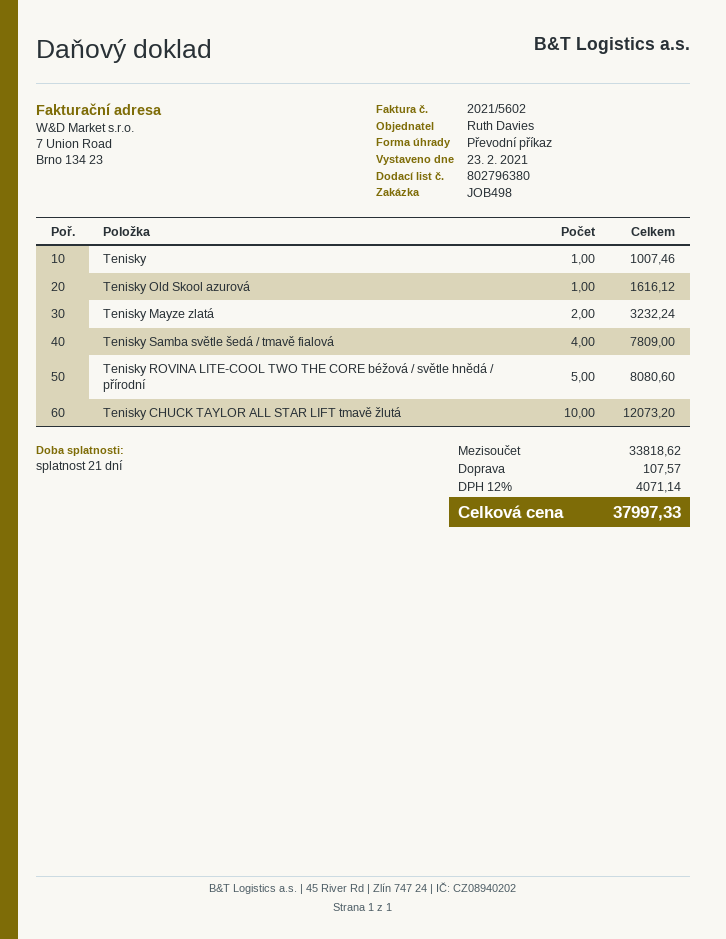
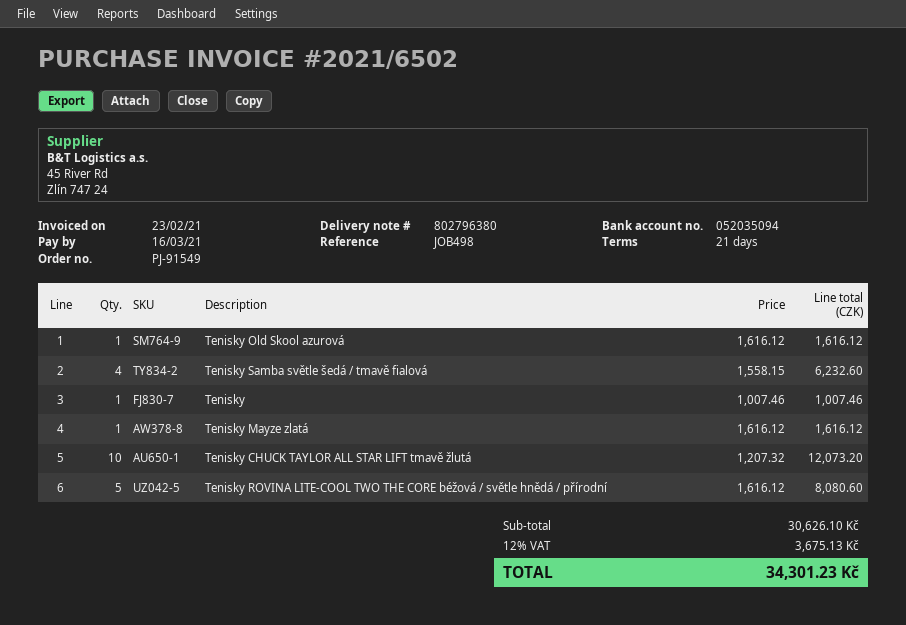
invoice number: 2021/5602 -> 2021/6502
Tenisky Mayze zlatá: 2 for 3232.24 -> 1 for 1616.12
Tenisky Samba světle šedá / tmavě fialová: 4 for 7809.00 -> 4 for 6232.60
subtotal: 33818.62 -> 30626.10
shipping: 107.57 -> none
tax: 12% = 4071.14 -> 12% = 3675.13
total: 37997.33 -> 34301.23

